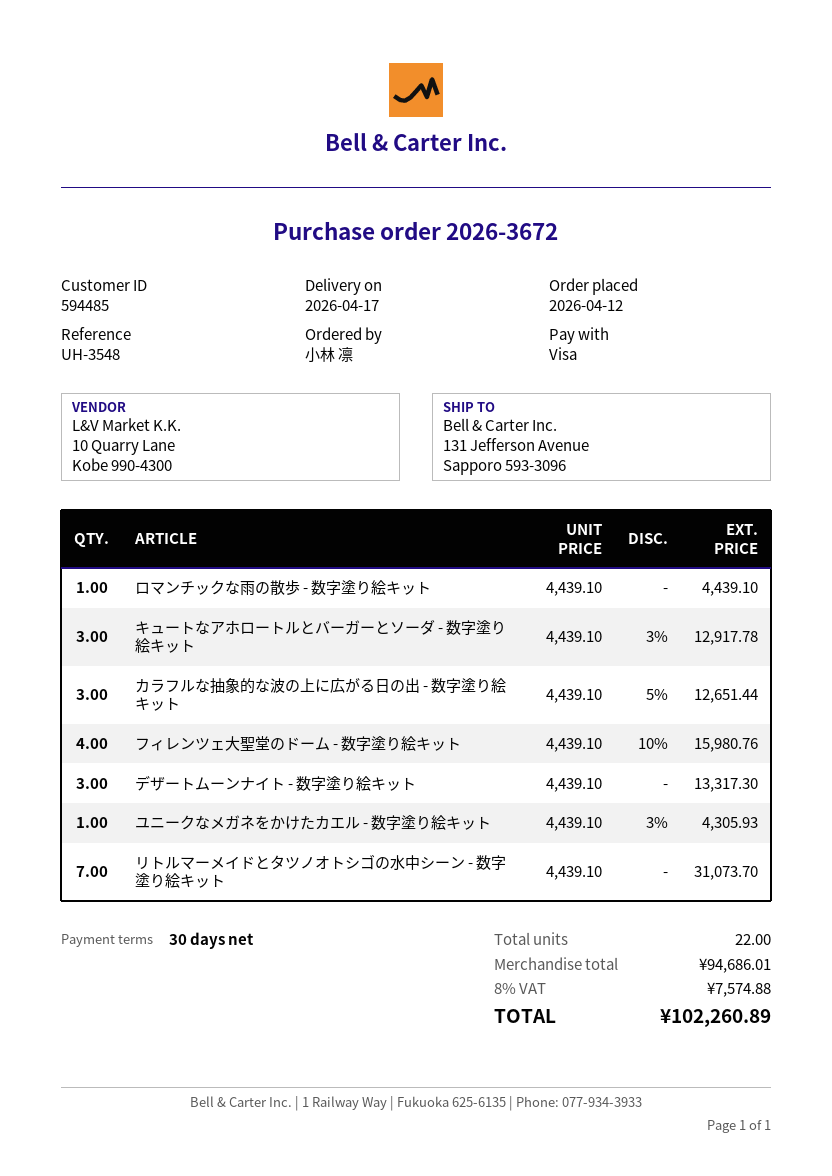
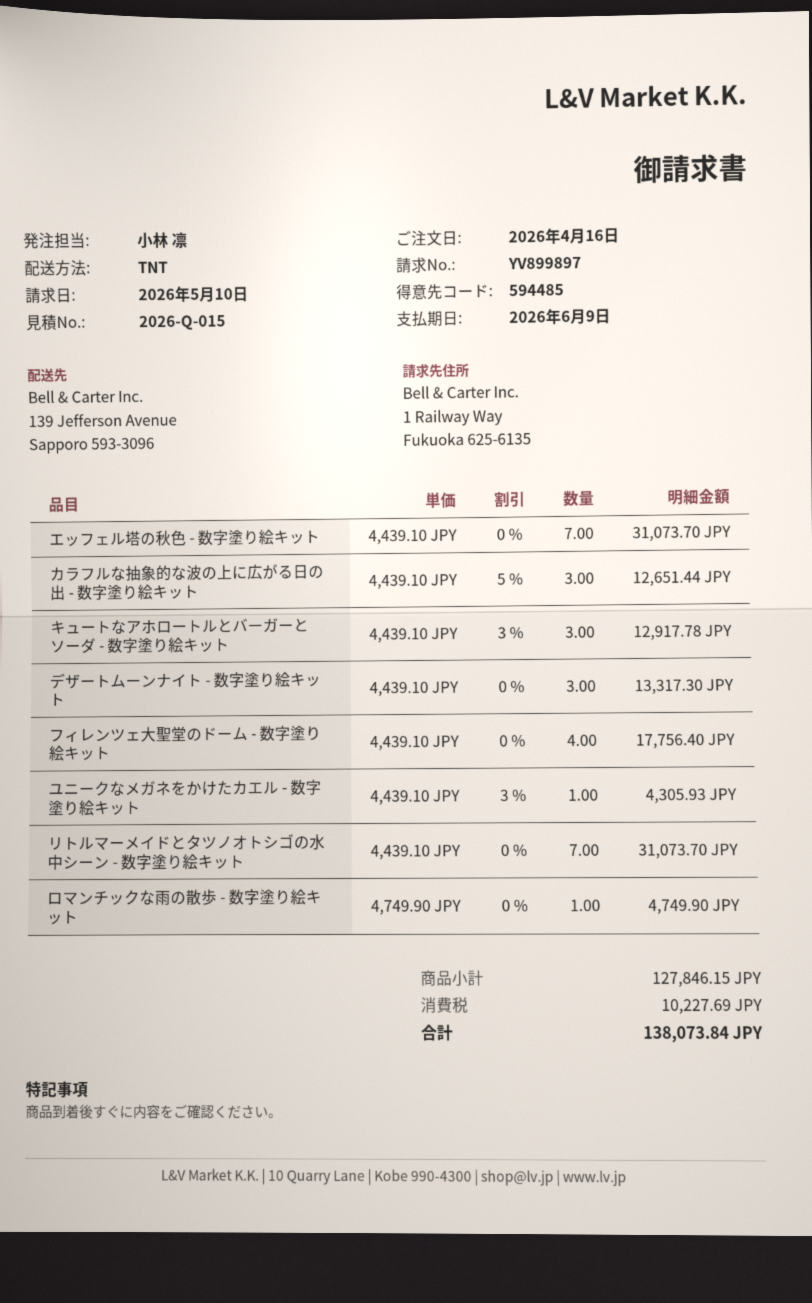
order date: 2026-04-12 -> 2026-04-16
ship to: 131 Jefferson Avenue, Sapporo 593-3096 -> 139 Jefferson Avenue, Sapporo 593-3096
ロマンチックな雨の散歩 - 数字塗り絵キット: 1 x 4439.10 = 4439.10 -> 1 x 4749.90 = 4749.90
フィレンツェ大聖堂のドーム - 数字塗り絵キット: 4 x 4439.10 - 10% = 15980.76 -> 4 x 4439.10 = 17756.40
エッフェル塔の秋色 - 数字塗り絵キット: none -> 7 x 4439.10 = 31073.70
subtotal: 94686.01 -> 127846.15
tax: 7574.88 -> 10227.69
total: 102260.89 -> 138073.84

